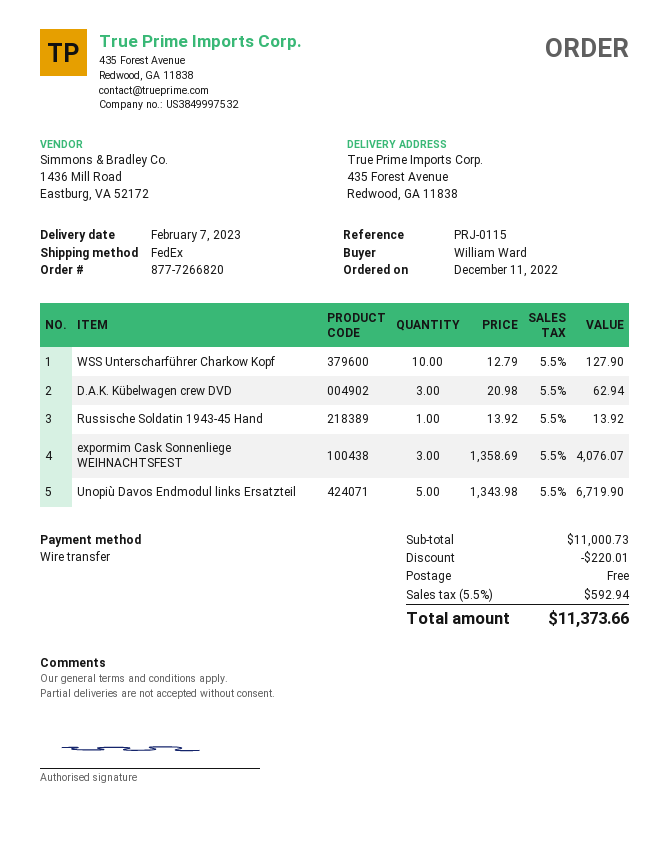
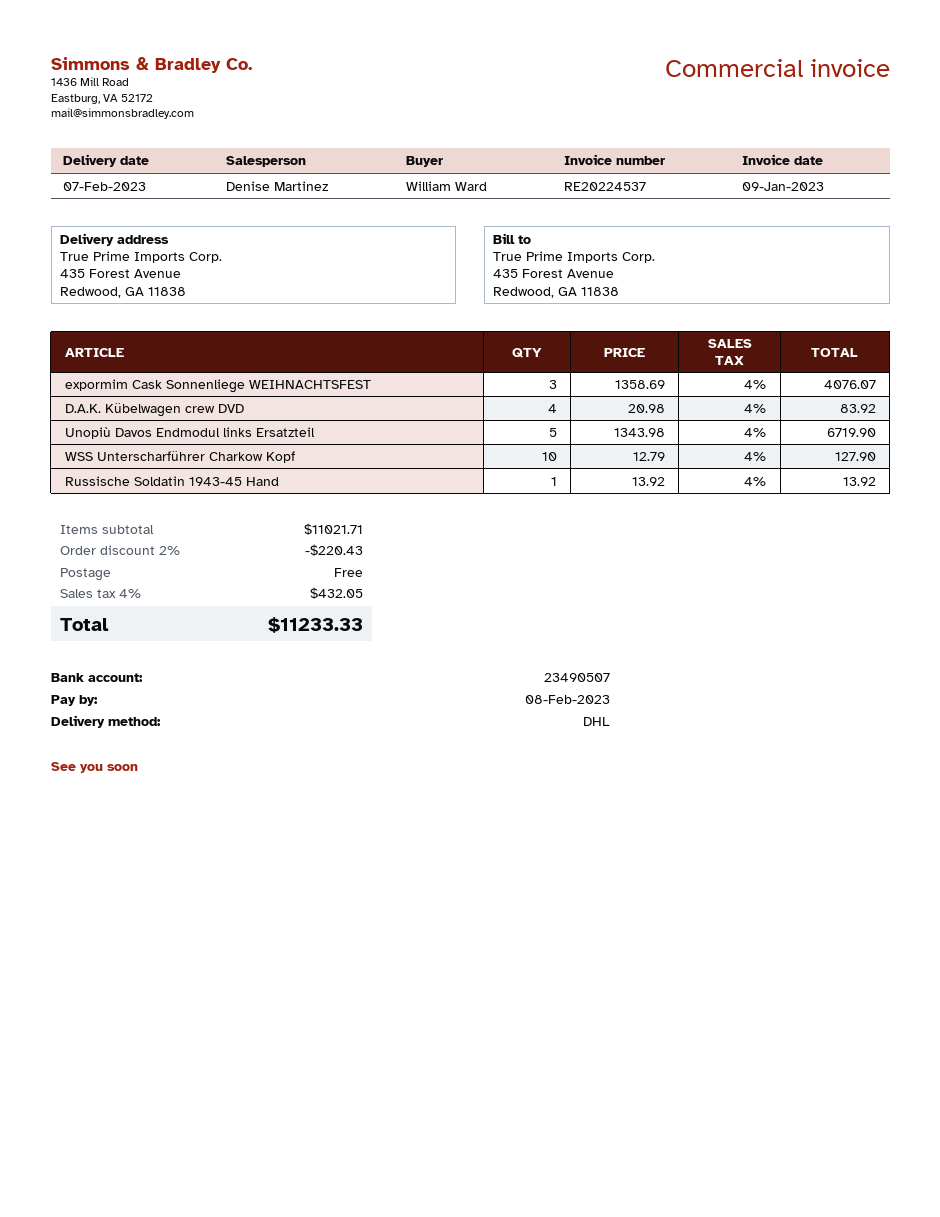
shipping method: FedEx -> DHL
D.A.K. Kübelwagen crew DVD: 3 x 20.98 = 62.94 -> 4 x 20.98 = 83.92
subtotal: 11000.73 -> 11021.71
discount: 220.01 -> 220.43
tax: 5.5% = 592.94 -> 4% = 432.05
total: 11373.66 -> 11233.33

